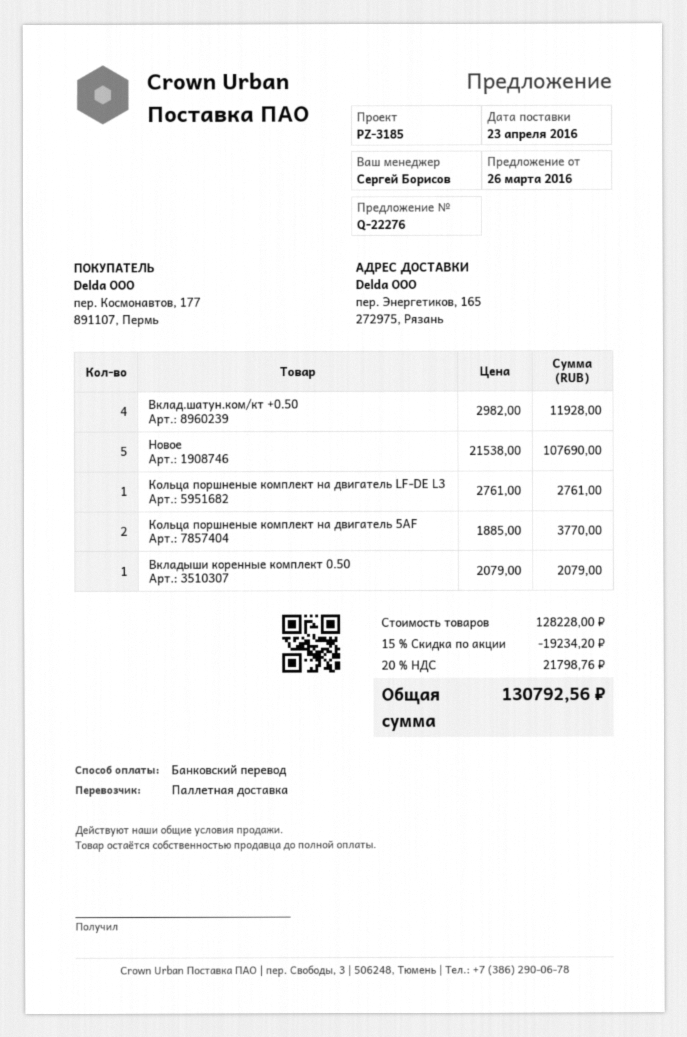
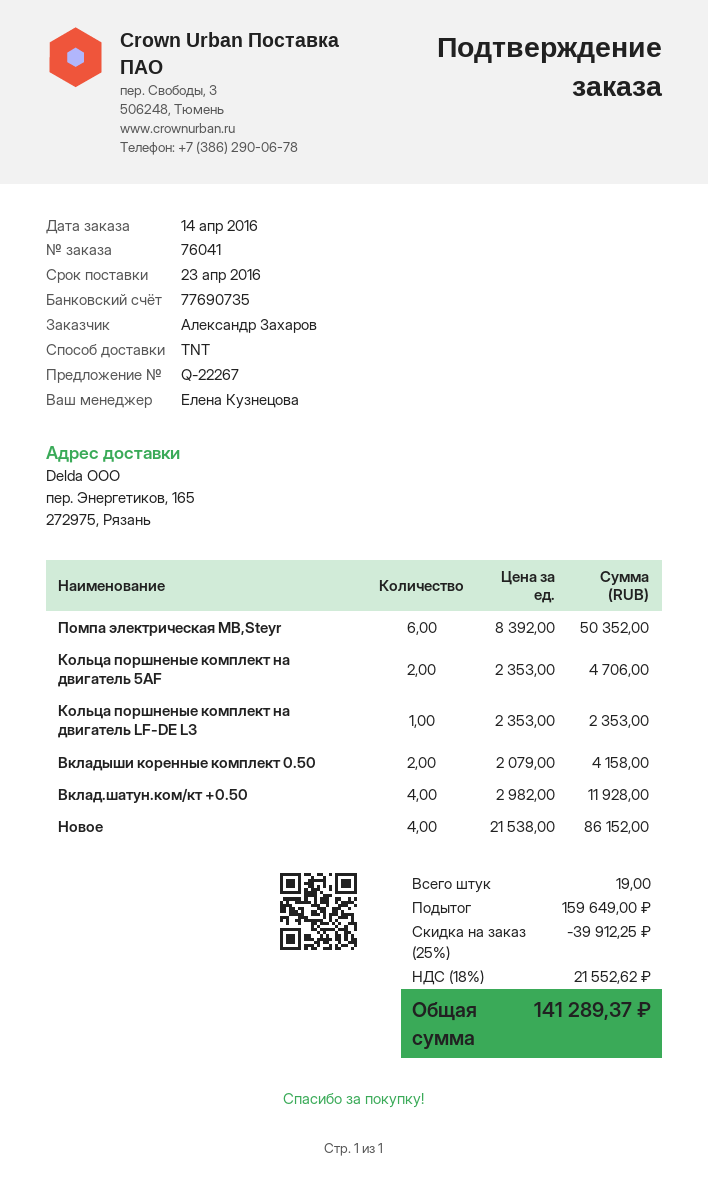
quote number: Q-22276 -> Q-22267
sales rep: Сергей Борисов -> Елена Кузнецова
shipping method: pallet freight -> TNT
Новое: 5 x 21538.00 = 107690.00 -> 4 x 21538.00 = 86152.00
Кольца поршненые комплект на двигатель LF-DE L3: 1 x 2761.00 = 2761.00 -> 1 x 2353.00 = 2353.00
Кольца поршненые комплект на двигатель 5AF: 2 x 1885.00 = 3770.00 -> 2 x 2353.00 = 4706.00
Вкладыши коренные комплект 0.50: 1 x 2079.00 = 2079.00 -> 2 x 2079.00 = 4158.00
Помпа электрическая MB,Steyr: none -> 6 x 8392.00 = 50352.00
subtotal: 128228.00 -> 159649.00
discount: 15% = 19234.20 -> 25% = 39912.25
tax: 20% = 21798.76 -> 18% = 21552.62
total: 130792.56 -> 141289.37

